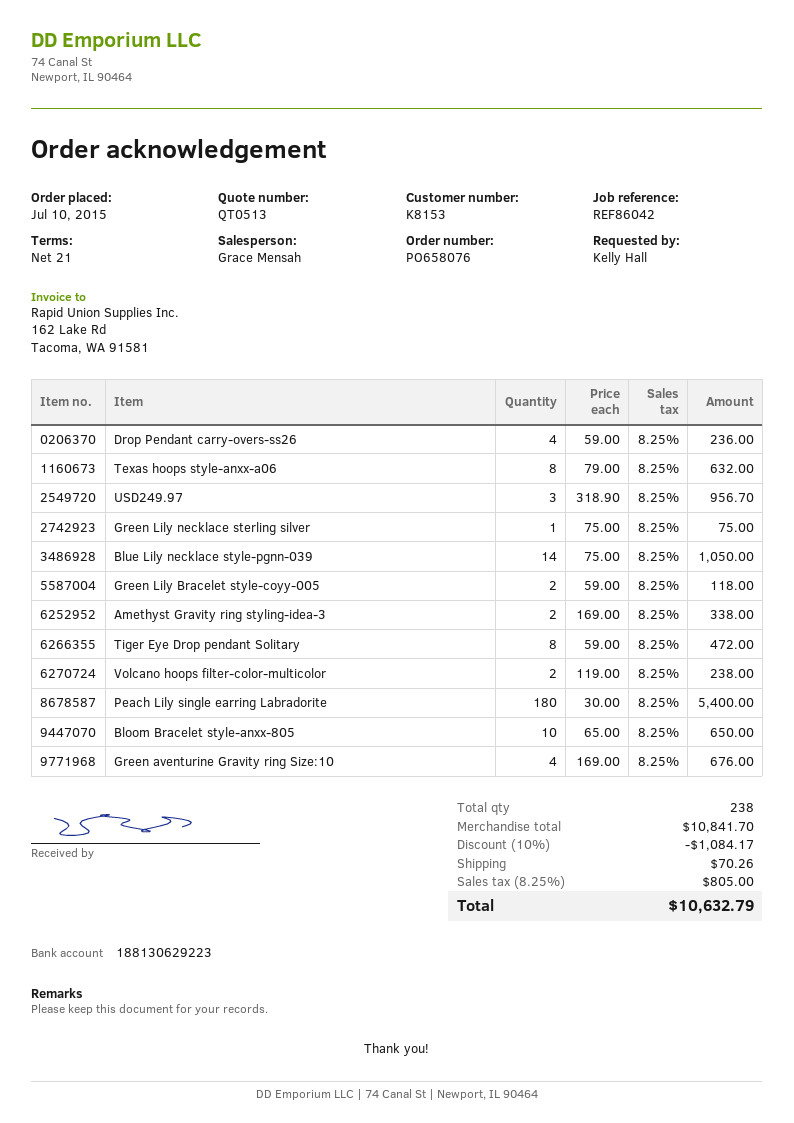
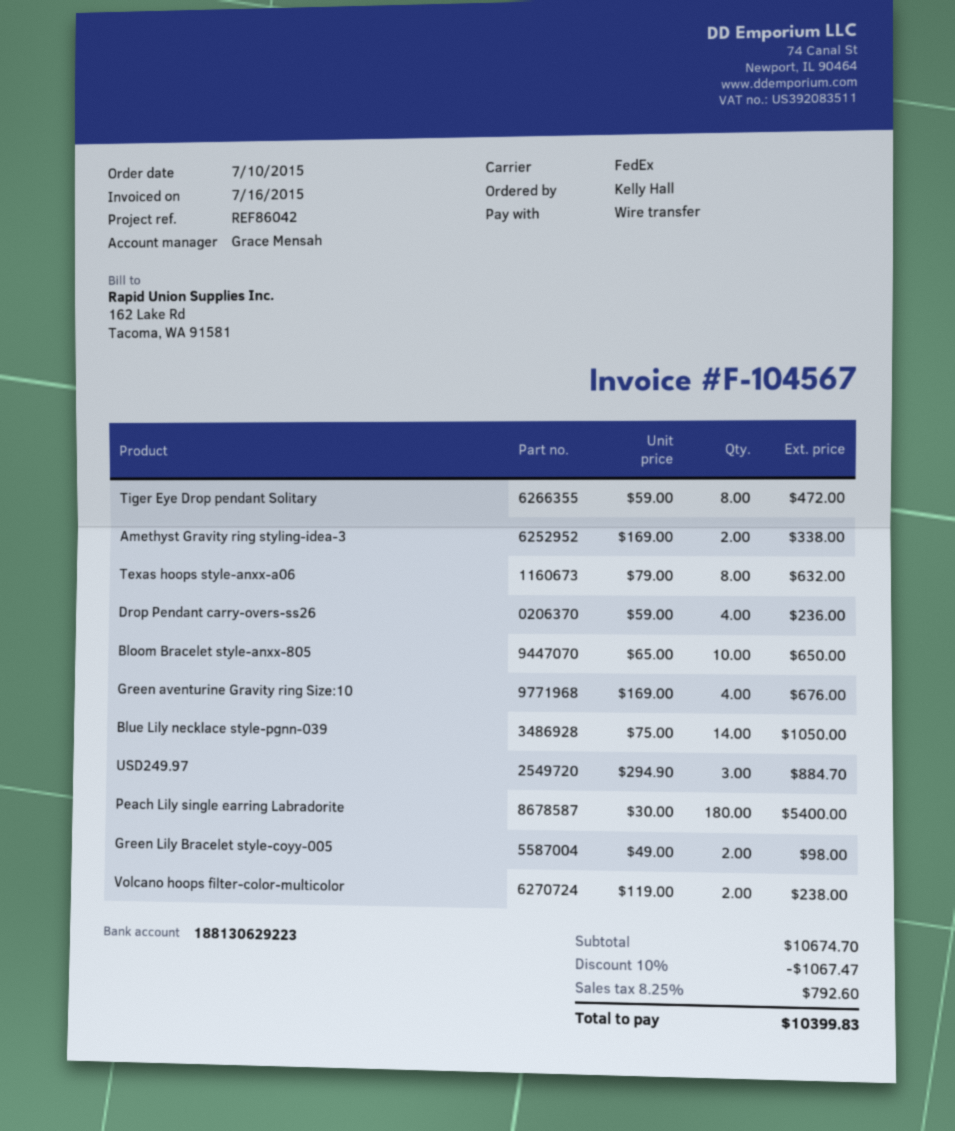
USD249.97: 3 x 318.90 = 956.70 -> 3 x 294.90 = 884.70
Green Lily necklace sterling silver: 1 x 75.00 = 75.00 -> none
Green Lily Bracelet style-coyy-005: 2 x 59.00 = 118.00 -> 2 x 49.00 = 98.00
subtotal: 10841.70 -> 10674.70
discount: 10% = 1084.17 -> 10% = 1067.47
shipping: 70.26 -> none
tax: 8.25% = 805.00 -> 8.25% = 792.60
total: 10632.79 -> 10399.83

